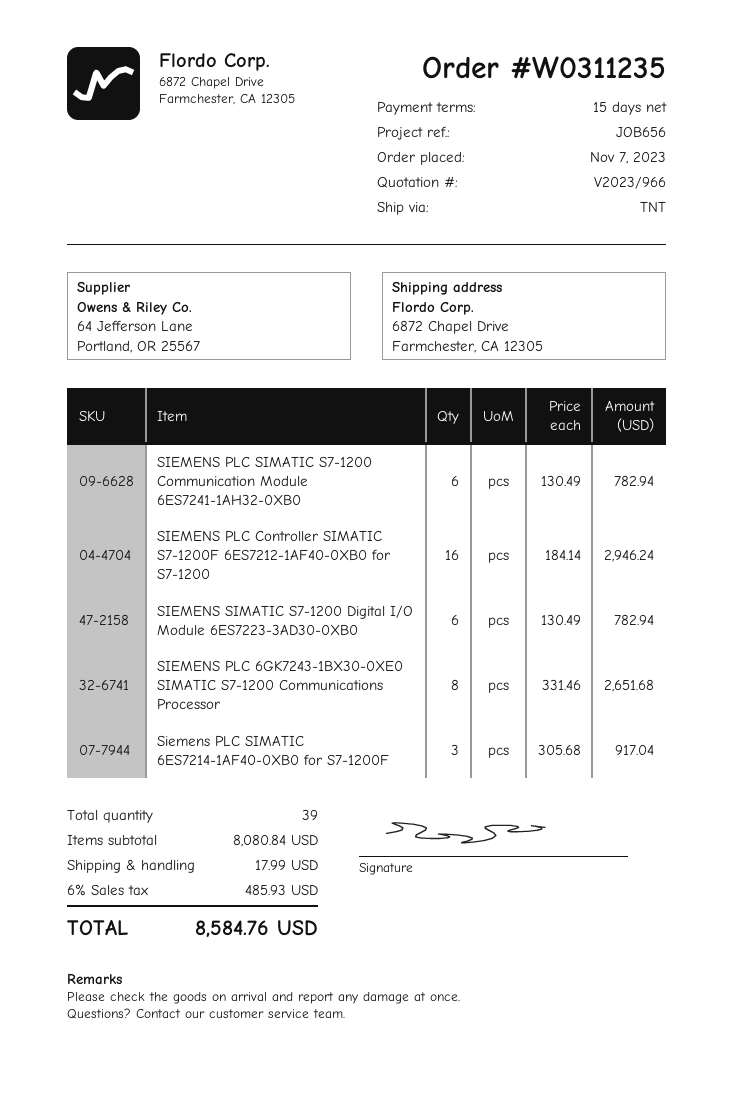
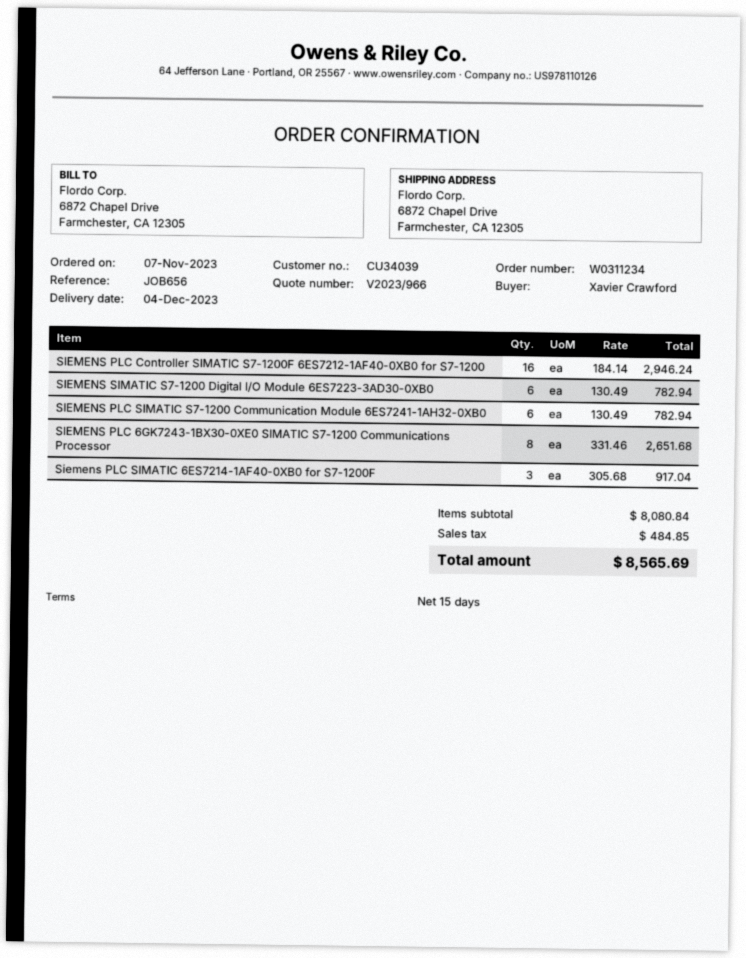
order number: W0311235 -> W0311234
shipping: 17.99 -> none
tax: 485.93 -> 484.85
total: 8584.76 -> 8565.69

